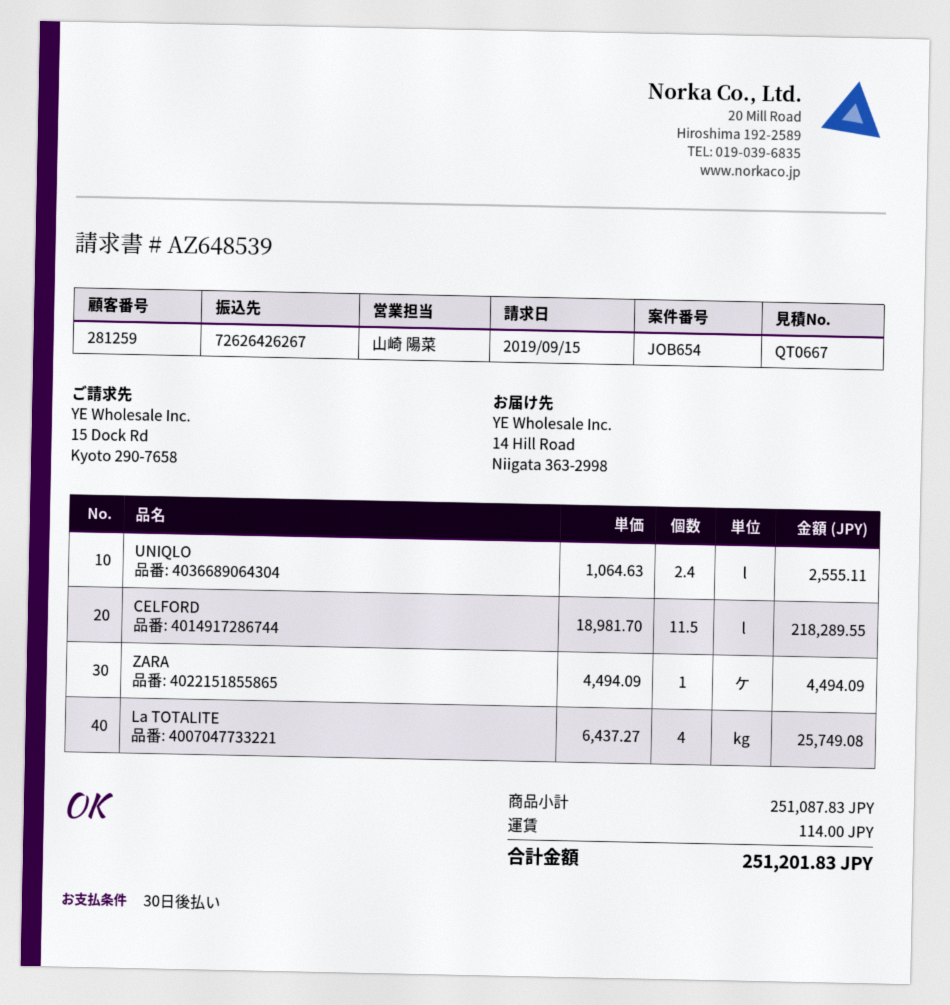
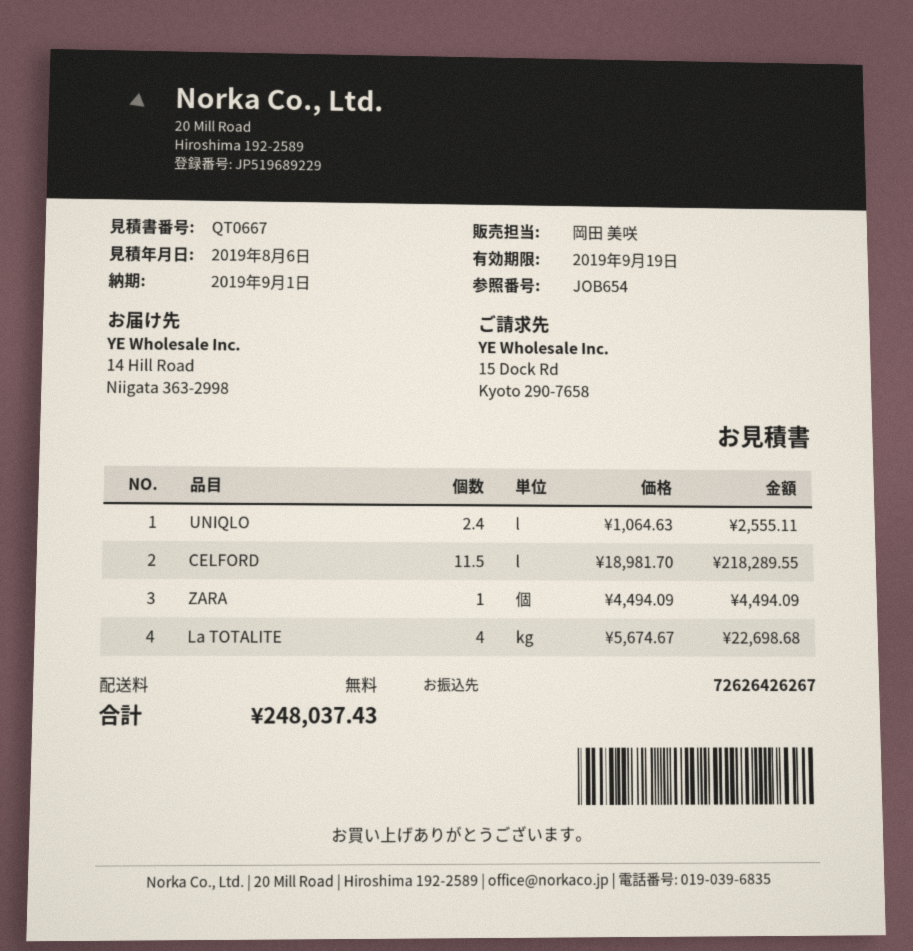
sales rep: 山崎 陽菜 -> 岡田 美咲
La TOTALITE: 4 x 6437.27 = 25749.08 -> 4 x 5674.67 = 22698.68
shipping: 114.00 -> 0.00
total: 251201.83 -> 248037.43

